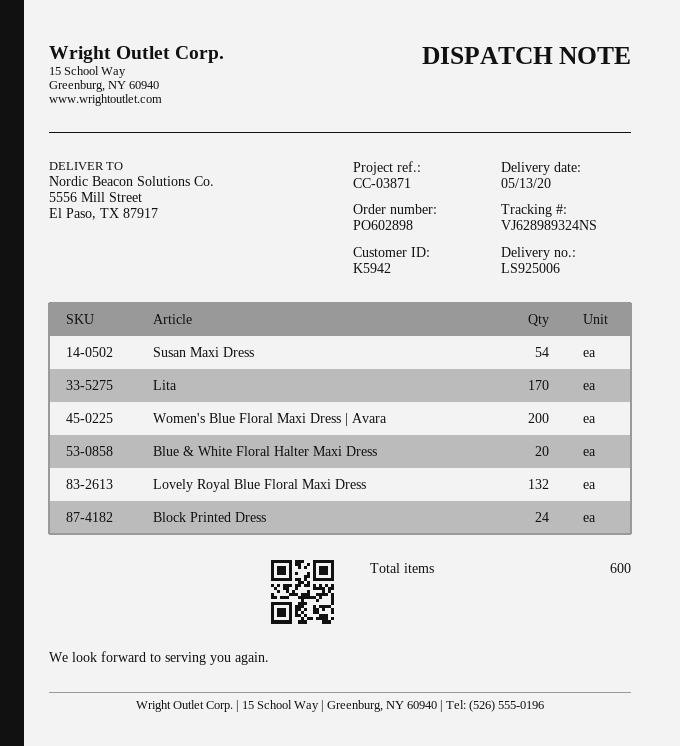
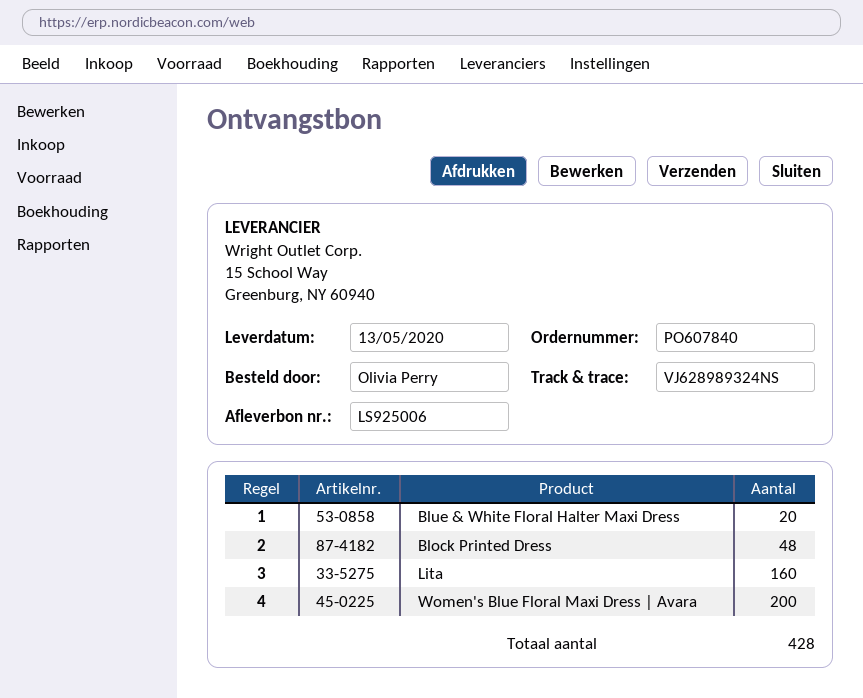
order number: PO602898 -> PO607840
Susan Maxi Dress: 54 -> none
Lita: 170 -> 160
Lovely Royal Blue Floral Maxi Dress: 132 -> none
Block Printed Dress: 24 -> 48
total quantity: 600 -> 428

